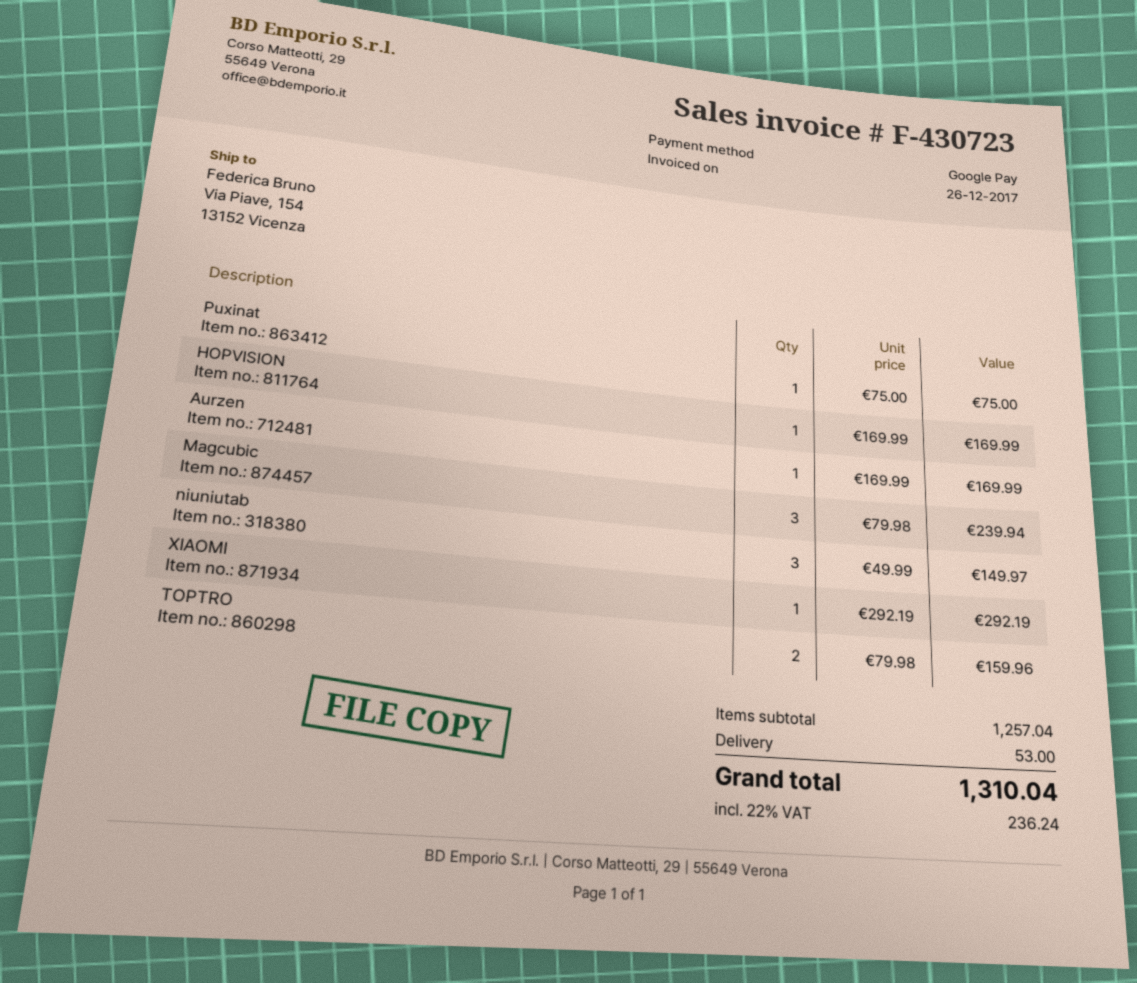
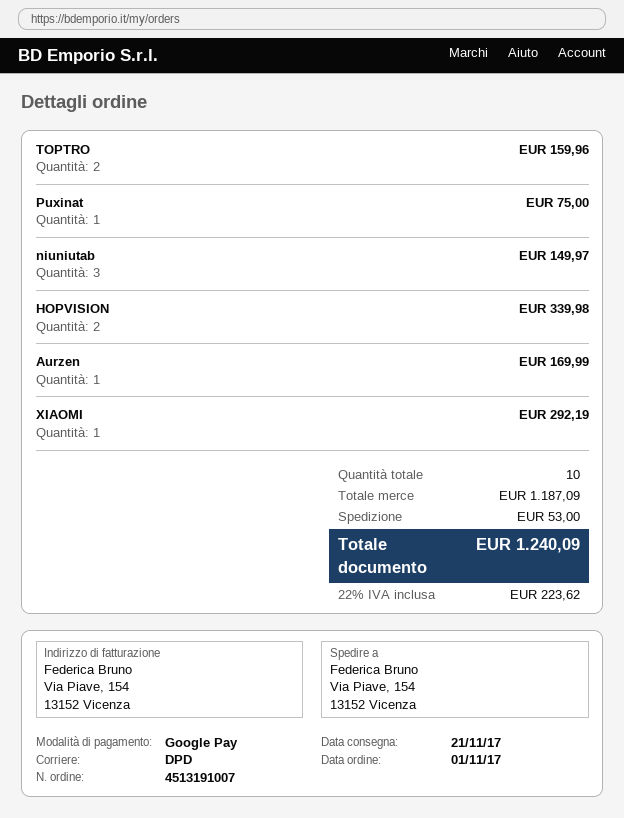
HOPVISION: 1 for 169.99 -> 2 for 339.98
Magcubic: 3 for 239.94 -> none
subtotal: 1257.04 -> 1187.09
tax: 22% = 236.24 -> 22% = 223.62
total: 1310.04 -> 1240.09

